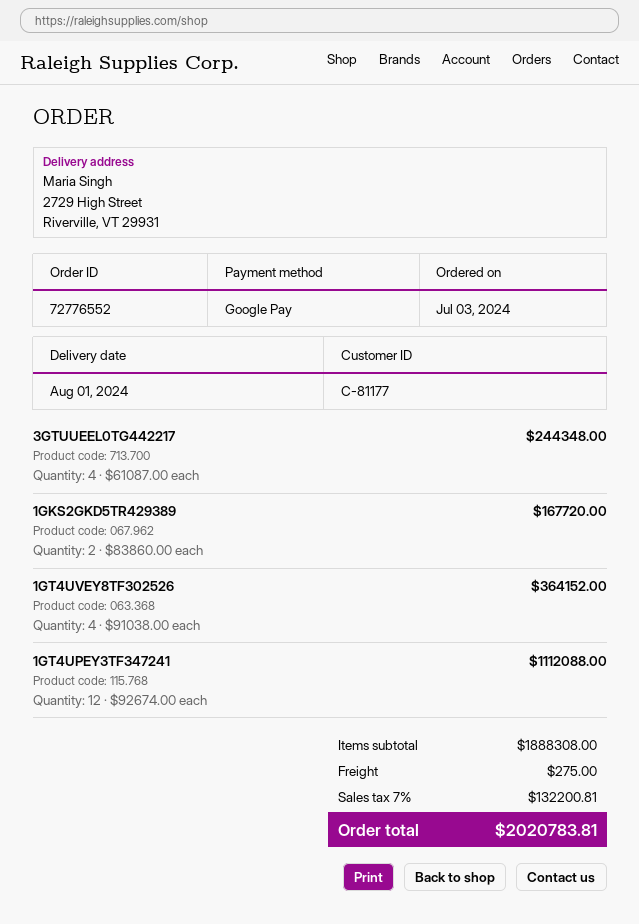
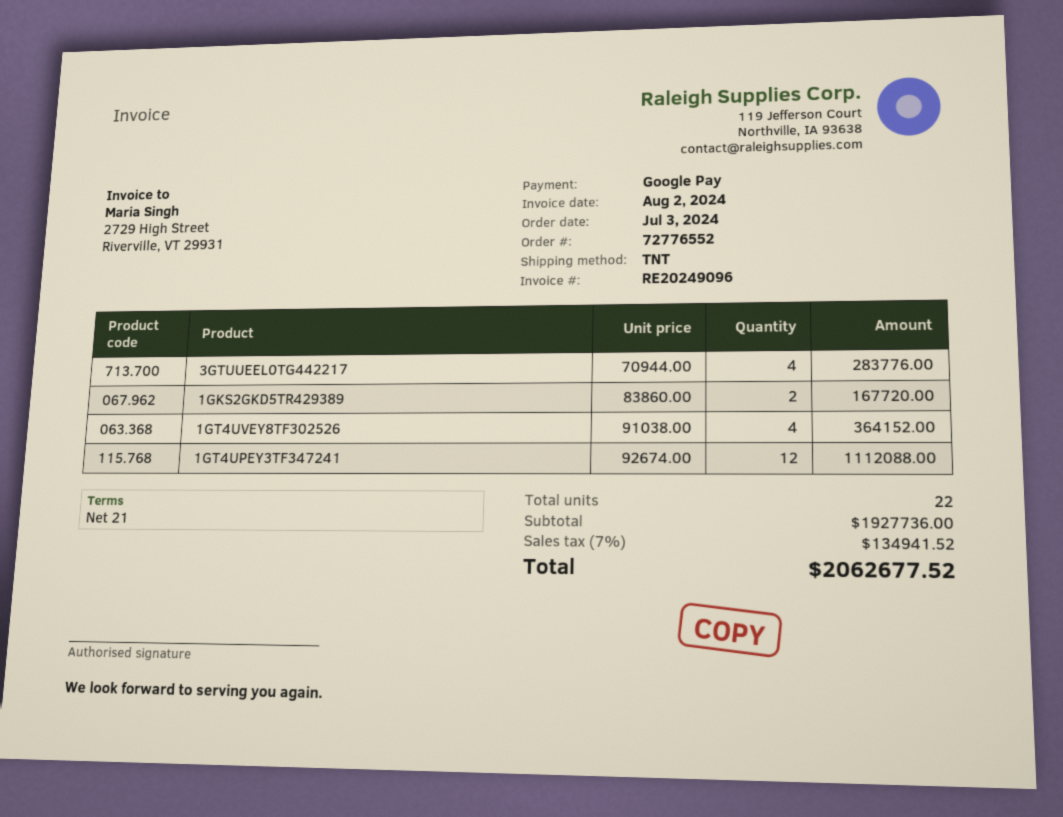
3GTUUEEL0TG442217: 4 x 61087.00 = 244348.00 -> 4 x 70944.00 = 283776.00
subtotal: 1888308.00 -> 1927736.00
shipping: 275.00 -> none
tax: 7% = 132200.81 -> 7% = 134941.52
total: 2020783.81 -> 2062677.52

